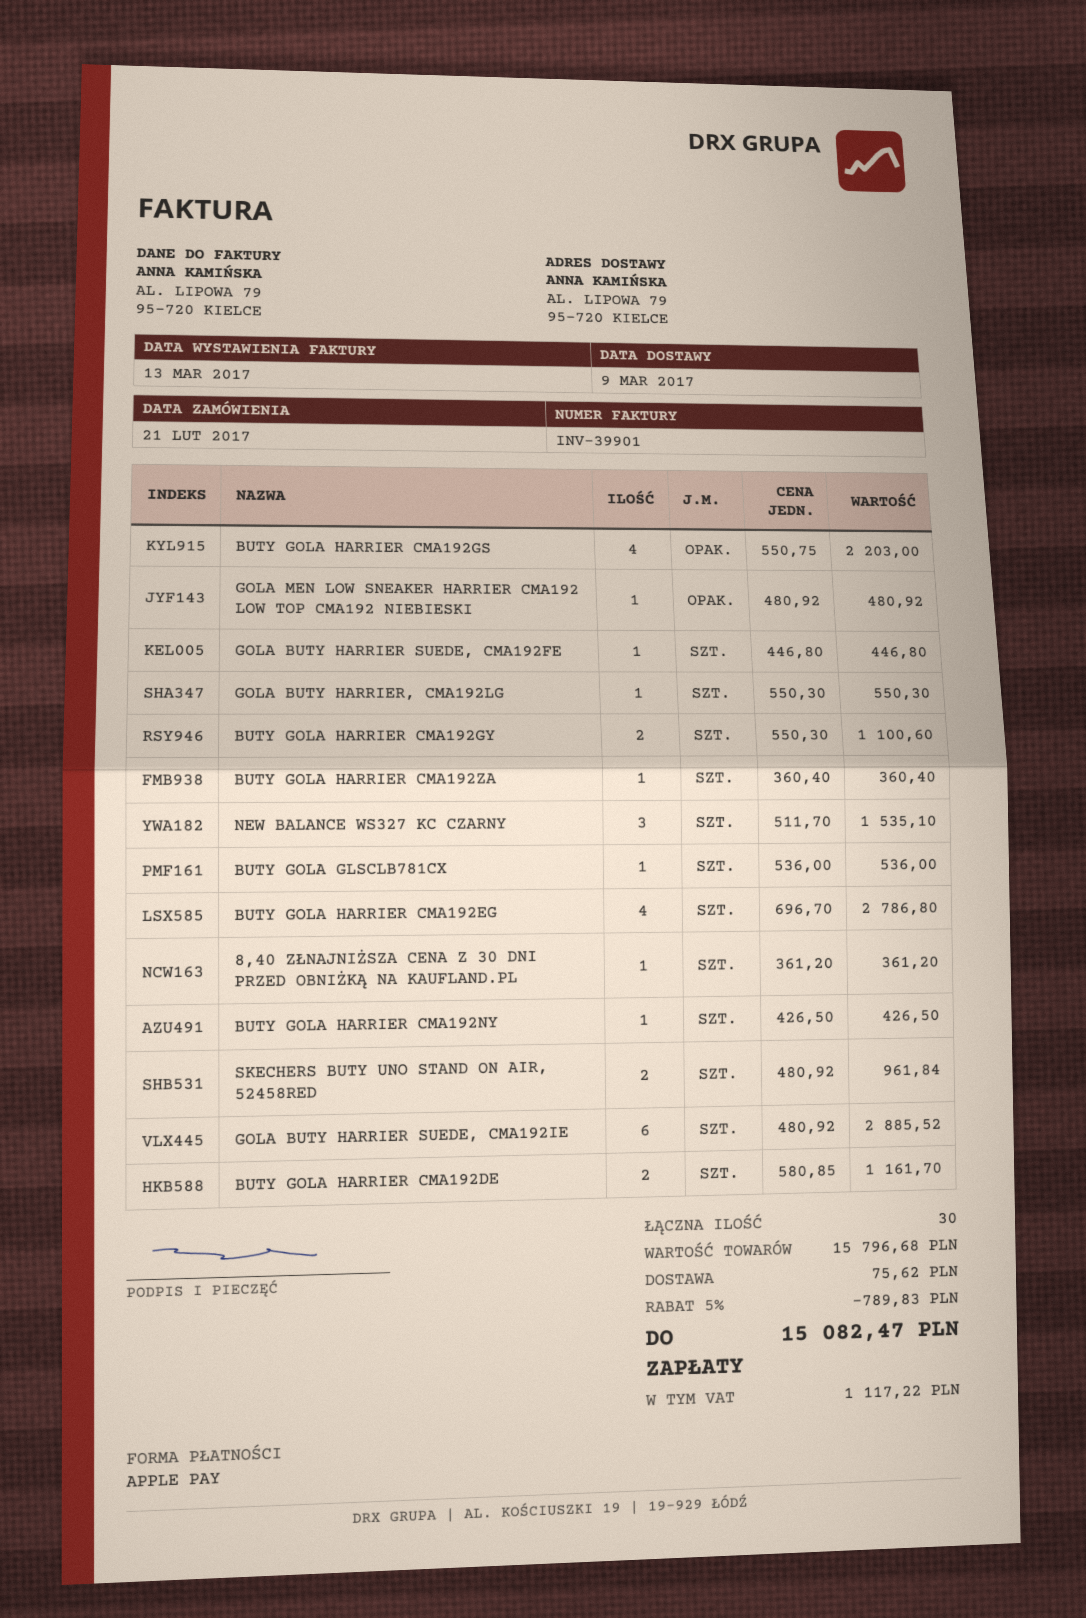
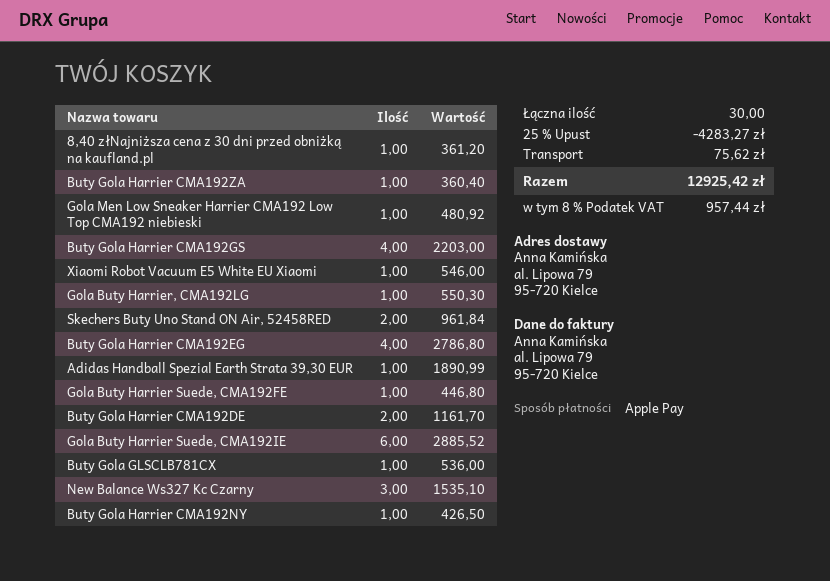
BUTY GOLA HARRIER CMA192GY: 2 for 1100.60 -> none
Xiaomi Robot Vacuum E5 White EU Xiaomi: none -> 1 for 546.00
Adidas Handball Spezial Earth Strata 39,30 EUR: none -> 1 for 1890.99
discount: 5% = 789.83 -> 25% = 4283.27
tax: 1117.22 -> 957.44
total: 15082.47 -> 12925.42

